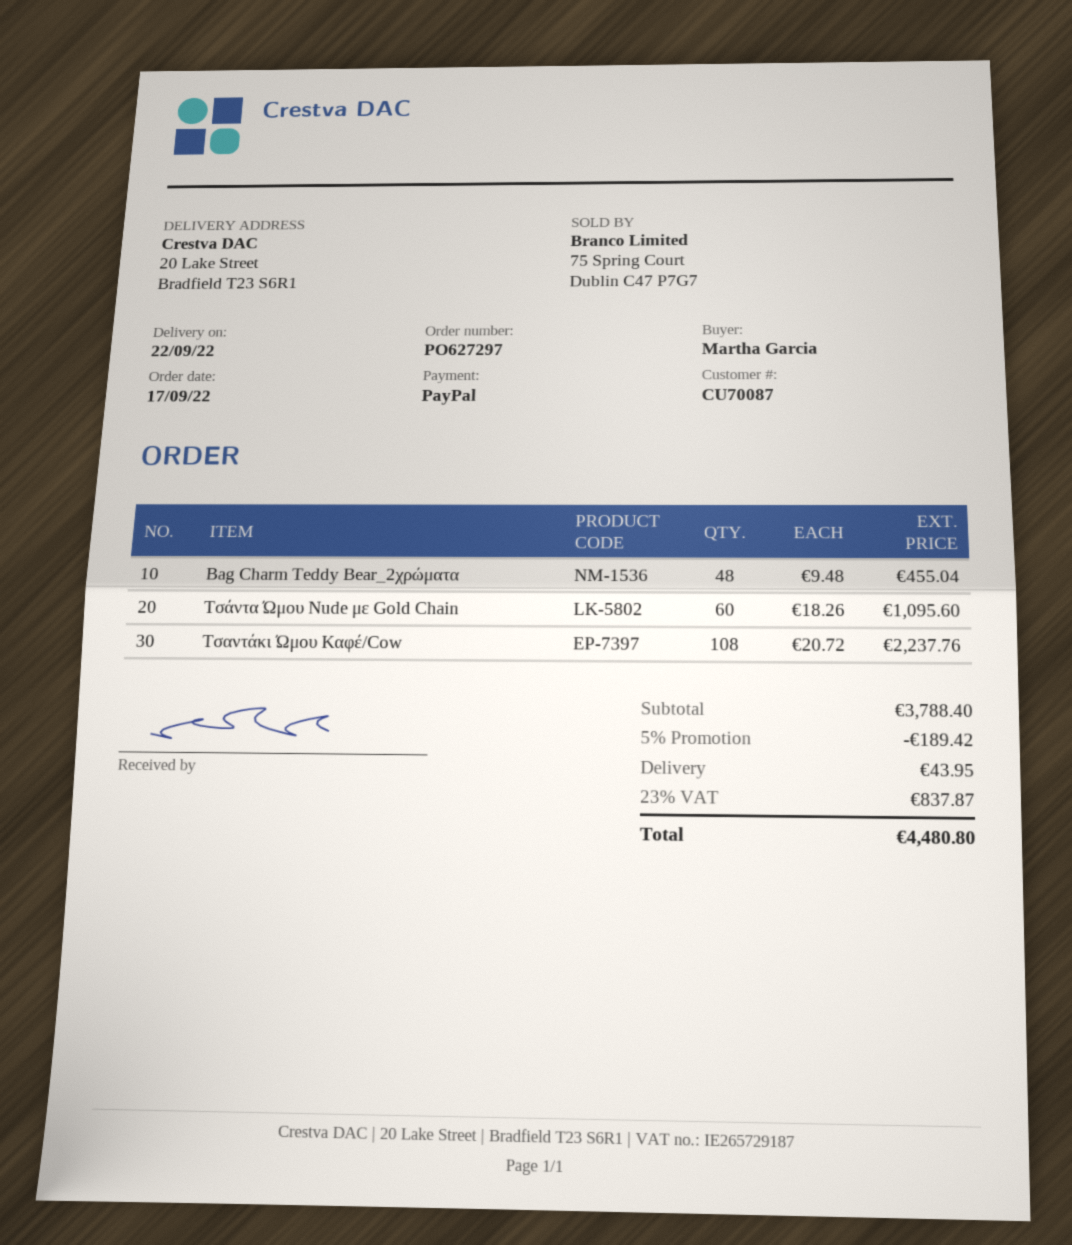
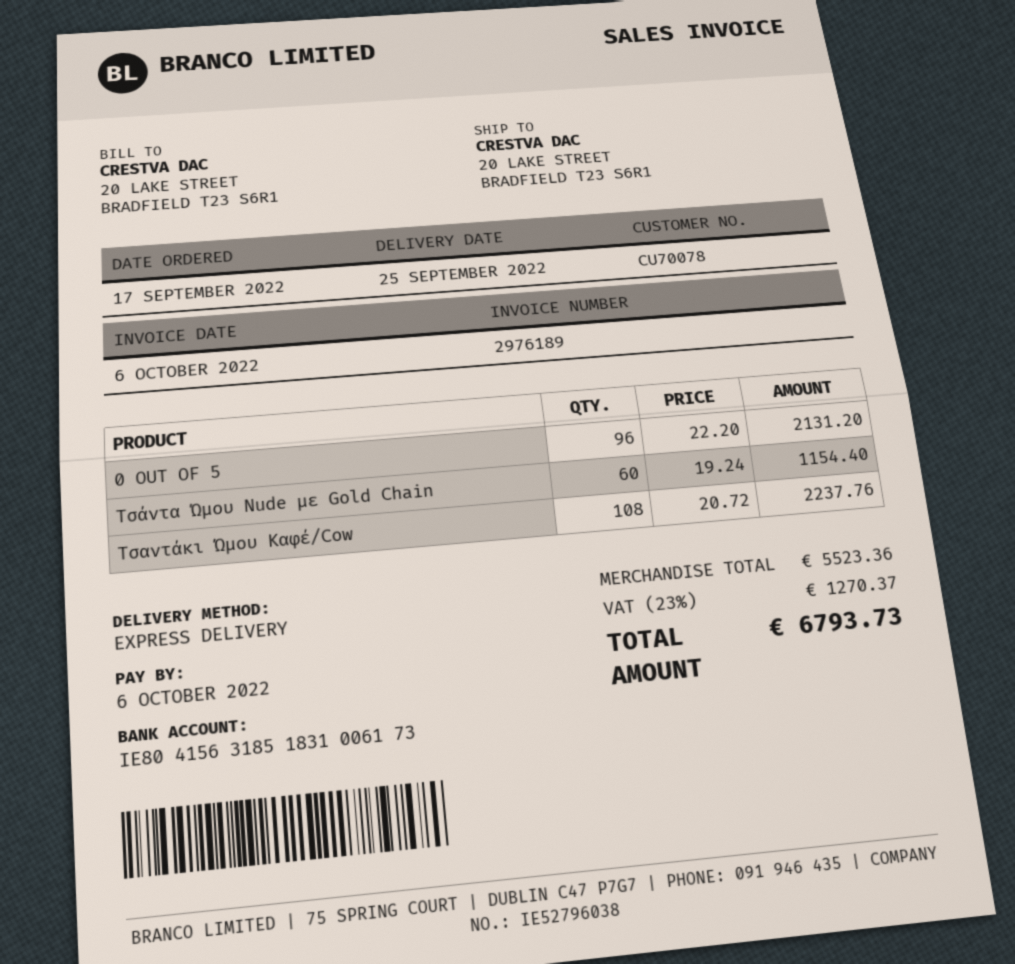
delivery date: 2022-09-22 -> 2022-09-25
customer number: CU70087 -> CU70078
Bag Charm Teddy Bear_2χρώματα: 48 x 9.48 = 455.04 -> none
Τσάντα Ώμου Nude με Gold Chain: 60 x 18.26 = 1095.60 -> 60 x 19.24 = 1154.40
0 OUT OF 5: none -> 96 x 22.20 = 2131.20
subtotal: 3788.40 -> 5523.36
discount: 5% = 189.42 -> none
shipping: 43.95 -> none
tax: 23% = 837.87 -> 23% = 1270.37
total: 4480.80 -> 6793.73

